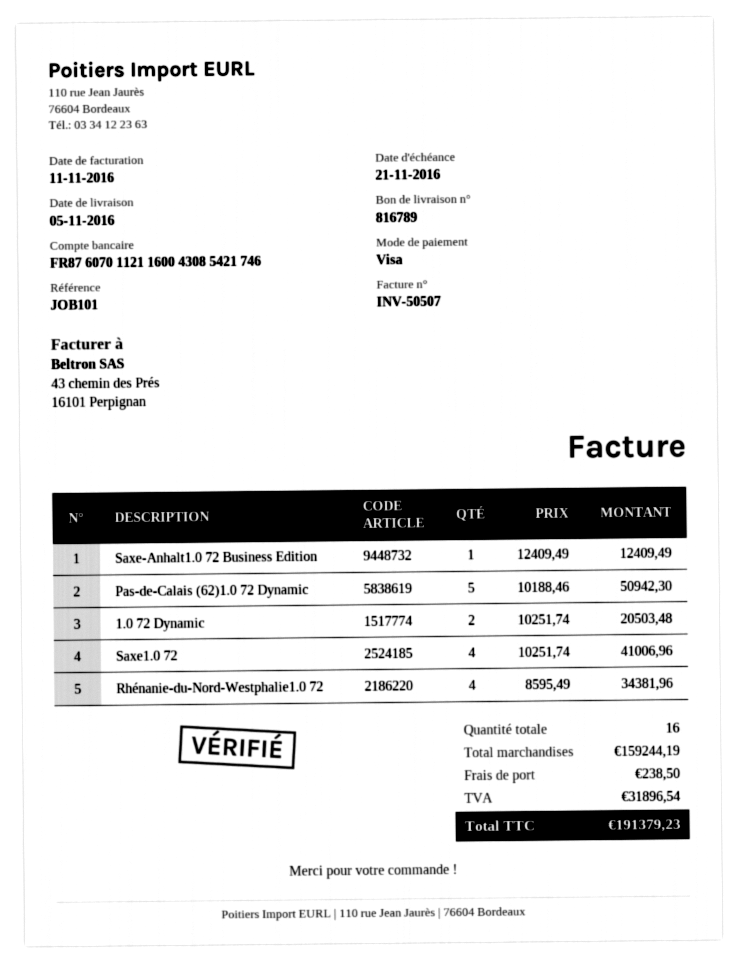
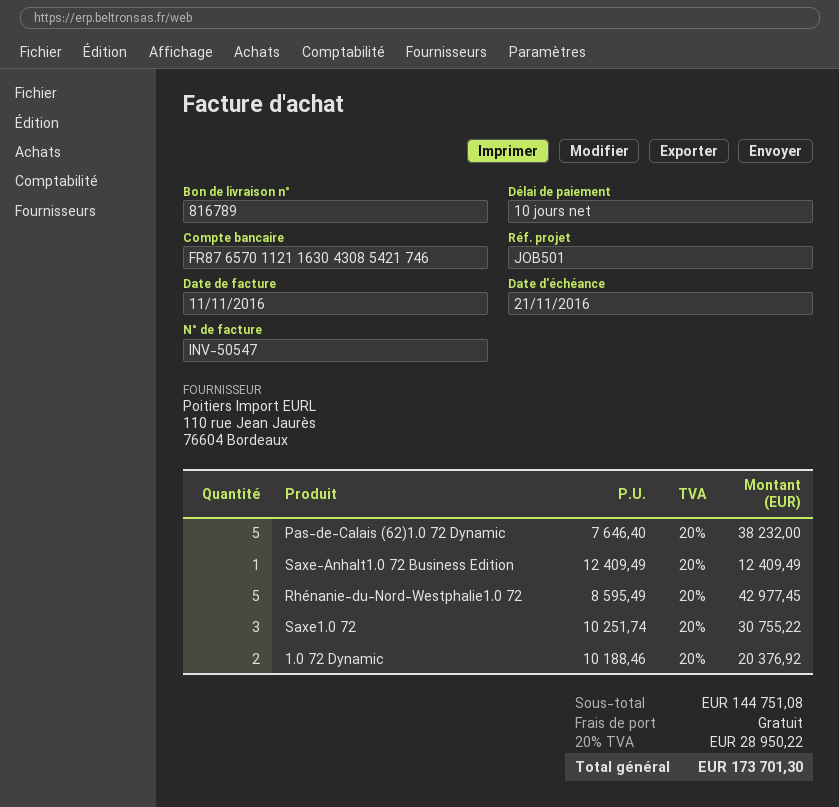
invoice number: INV-50507 -> INV-50547
reference: JOB101 -> JOB501
bank account: FR8760701121160043085421746 -> FR8765701121163043085421746
Pas-de-Calais (62)1.0 72 Dynamic: 5 x 10188.46 = 50942.30 -> 5 x 7646.40 = 38232.00
1.0 72 Dynamic: 2 x 10251.74 = 20503.48 -> 2 x 10188.46 = 20376.92
Saxe1.0 72: 4 x 10251.74 = 41006.96 -> 3 x 10251.74 = 30755.22
Rhénanie-du-Nord-Westphalie1.0 72: 4 x 8595.49 = 34381.96 -> 5 x 8595.49 = 42977.45
subtotal: 159244.19 -> 144751.08
shipping: 238.50 -> 0.00
tax: 31896.54 -> 28950.22
total: 191379.23 -> 173701.30

